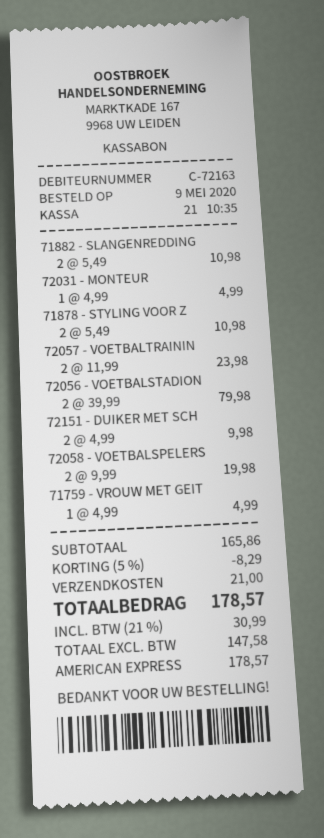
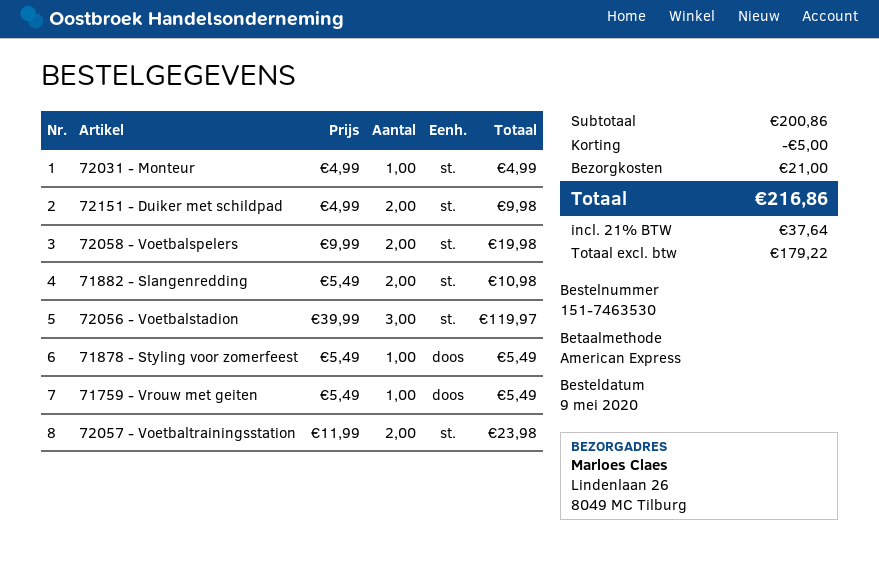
71878 - STYLING VOOR Z: 2 x 5.49 = 10.98 -> 1 x 5.49 = 5.49
72056 - VOETBALSTADION: 2 x 39.99 = 79.98 -> 3 x 39.99 = 119.97
71759 - VROUW MET GEIT: 1 x 4.99 = 4.99 -> 1 x 5.49 = 5.49
subtotal: 165.86 -> 200.86
discount: 8.29 -> 5.00
net: 147.58 -> 179.22
tax: 21% = 30.99 -> 21% = 37.64
total: 178.57 -> 216.86

